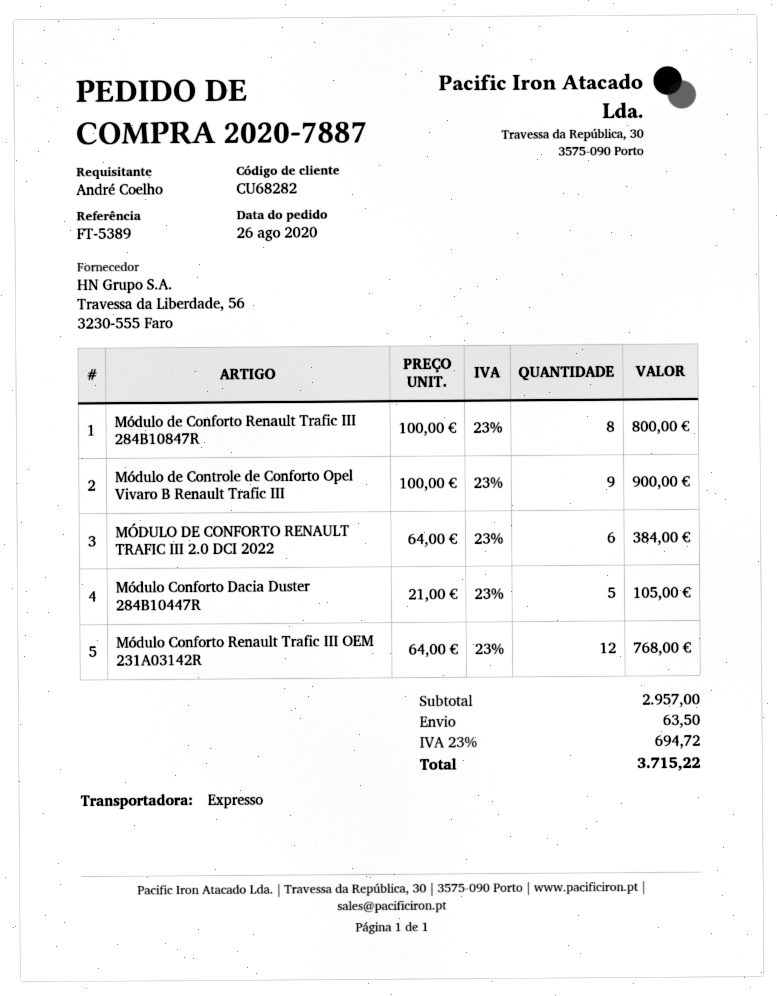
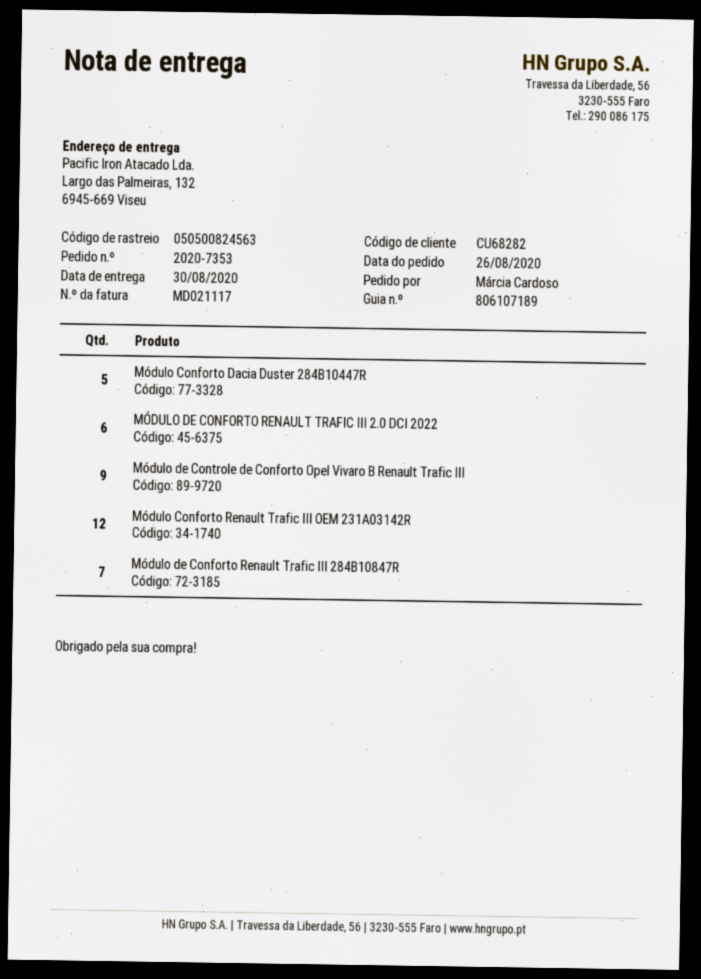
order number: 2020-7887 -> 2020-7353
ordered by: André Coelho -> Márcia Cardoso
Módulo de Conforto Renault Trafic III 284B10847R: 8 -> 7

